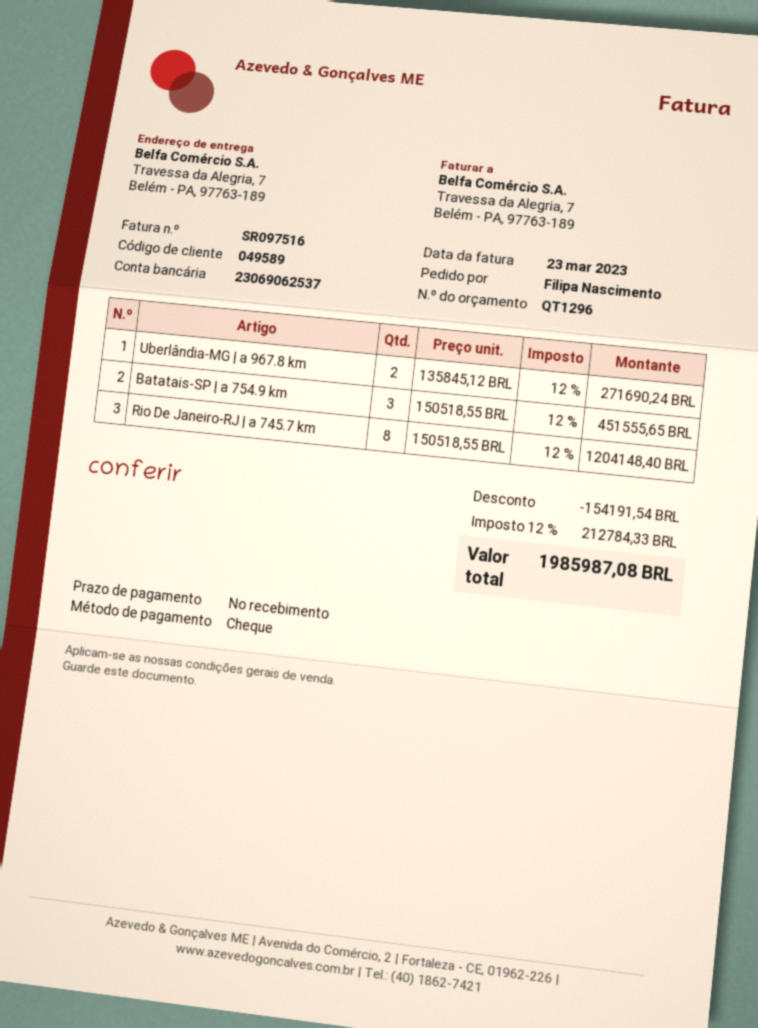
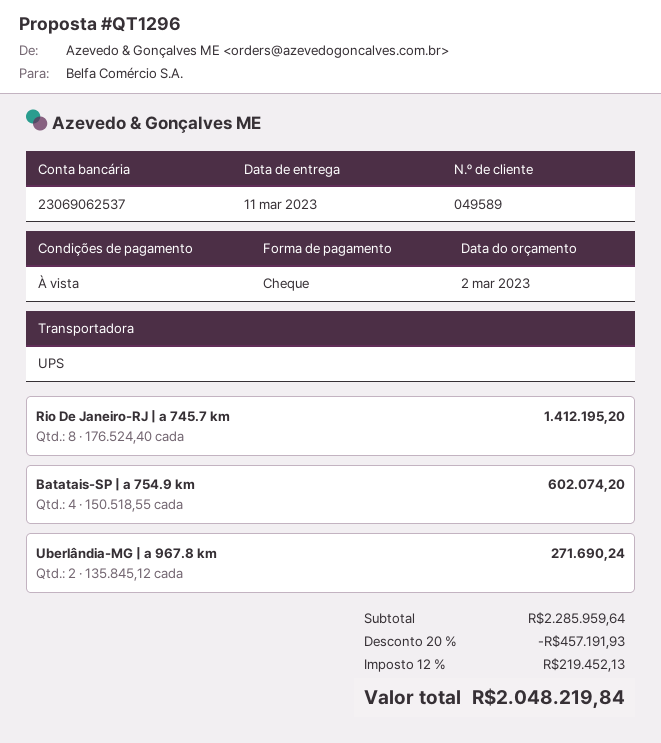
Batatais-SP | a 754.9 km: 3 x 150518.55 = 451555.65 -> 4 x 150518.55 = 602074.20
Rio De Janeiro-RJ | a 745.7 km: 8 x 150518.55 = 1204148.40 -> 8 x 176524.40 = 1412195.20
discount: 154191.54 -> 457191.93
tax: 12% = 212784.33 -> 12% = 219452.13
total: 1985987.08 -> 2048219.84

